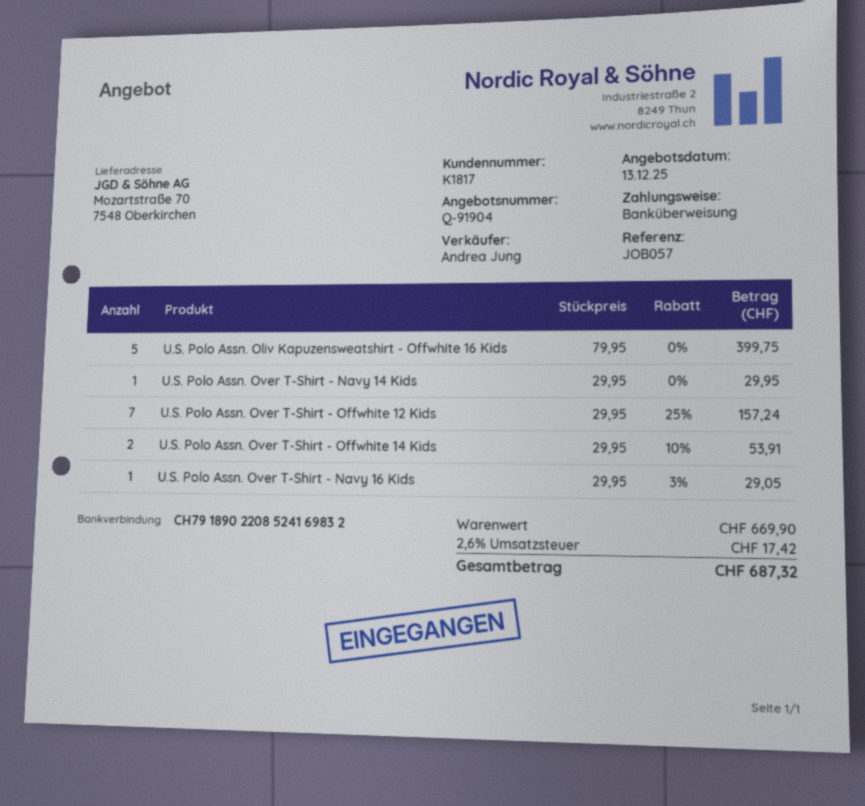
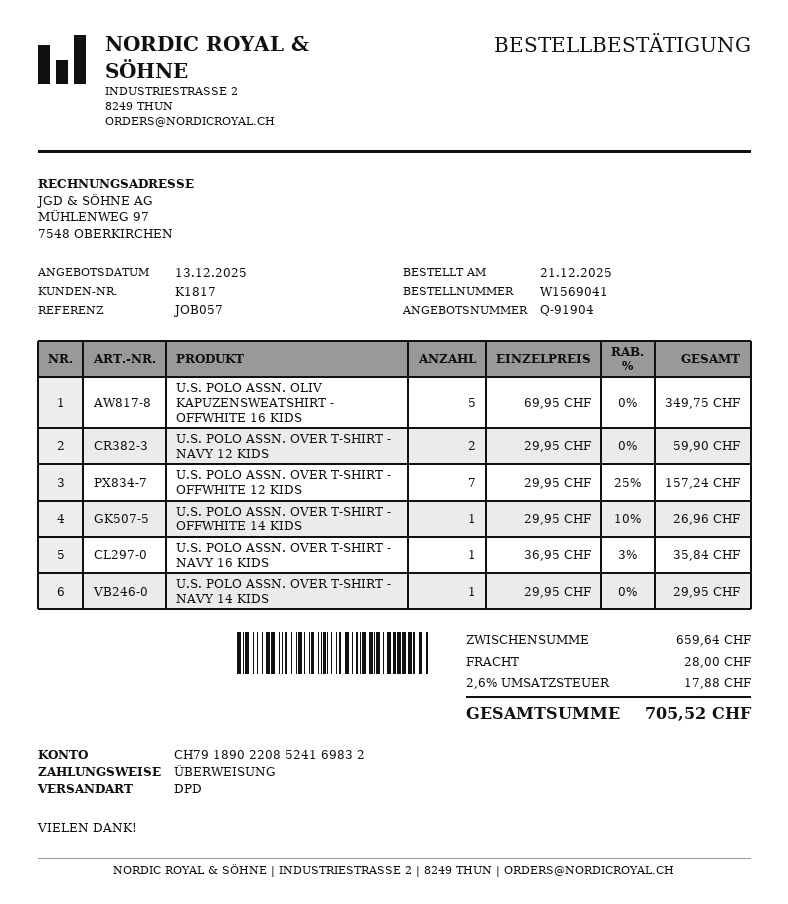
U.S. Polo Assn. Oliv Kapuzensweatshirt - Offwhite 16 Kids: 5 x 79.95 = 399.75 -> 5 x 69.95 = 349.75
U.S. Polo Assn. Over T-Shirt - Offwhite 14 Kids: 2 x 29.95 - 10% = 53.91 -> 1 x 29.95 - 10% = 26.96
U.S. Polo Assn. Over T-Shirt - Navy 16 Kids: 1 x 29.95 - 3% = 29.05 -> 1 x 36.95 - 3% = 35.84
U.S. POLO ASSN. OVER T-SHIRT - NAVY 12 KIDS: none -> 2 x 29.95 = 59.90
subtotal: 669.90 -> 659.64
shipping: none -> 28.00
tax: 2.6% = 17.42 -> 2.6% = 17.88
total: 687.32 -> 705.52

